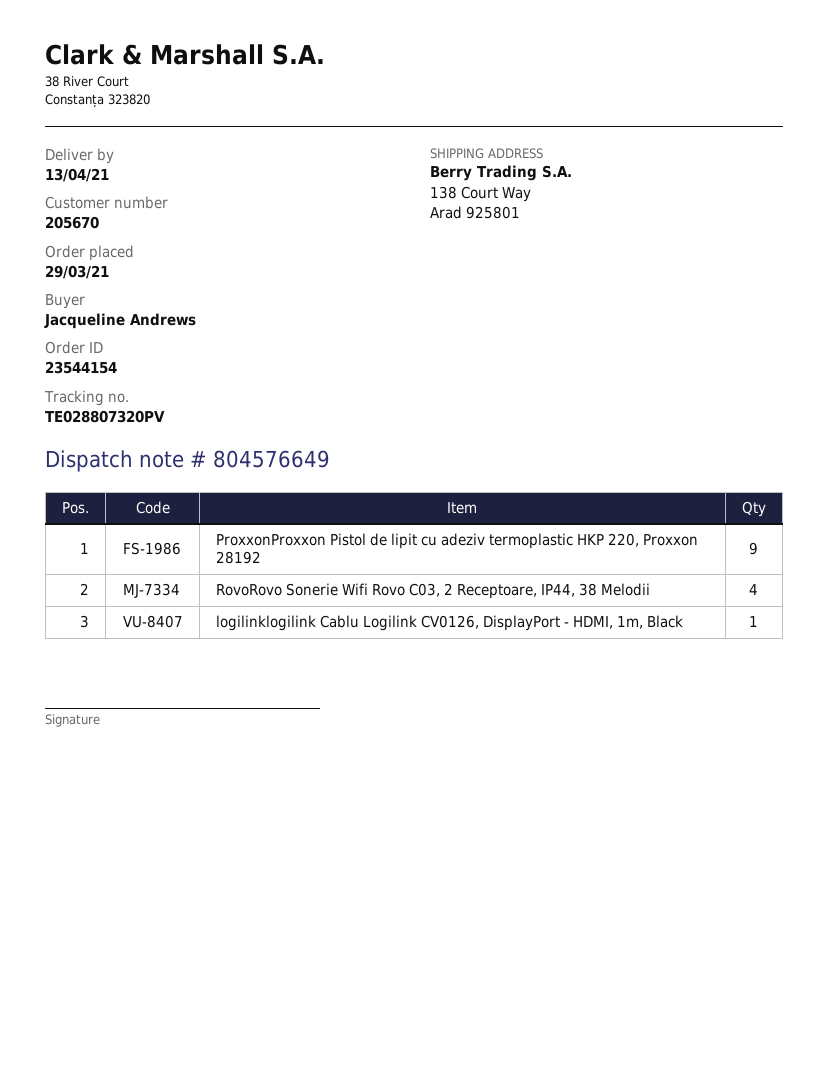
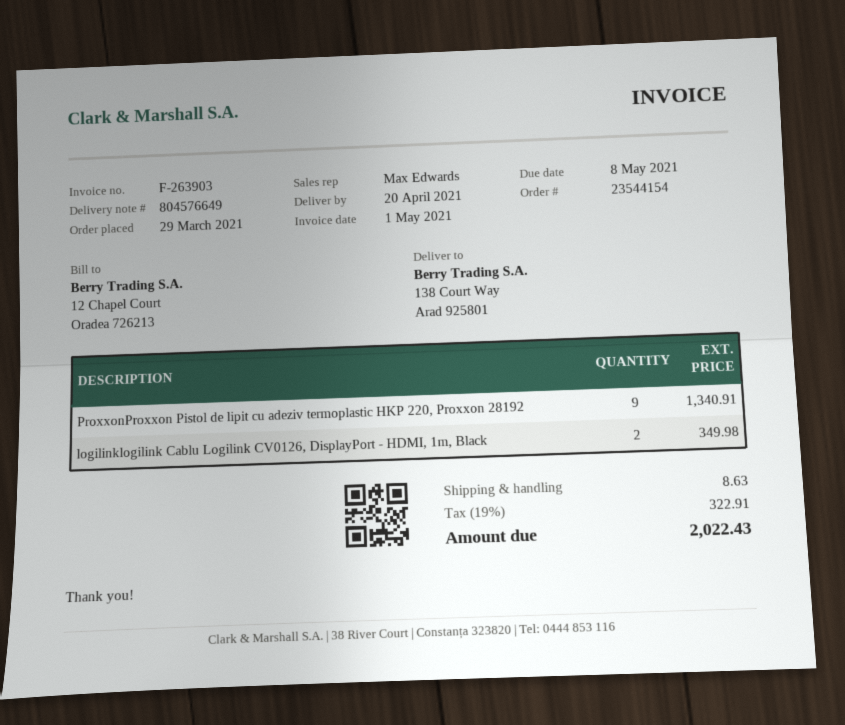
delivery date: 2021-04-13 -> 2021-04-20
RovoRovo Sonerie Wifi Rovo C03, 2 Receptoare, IP44, 38 Melodii: 4 -> none
logilinklogilink Cablu Logilink CV0126, DisplayPort - HDMI, 1m, Black: 1 -> 2

